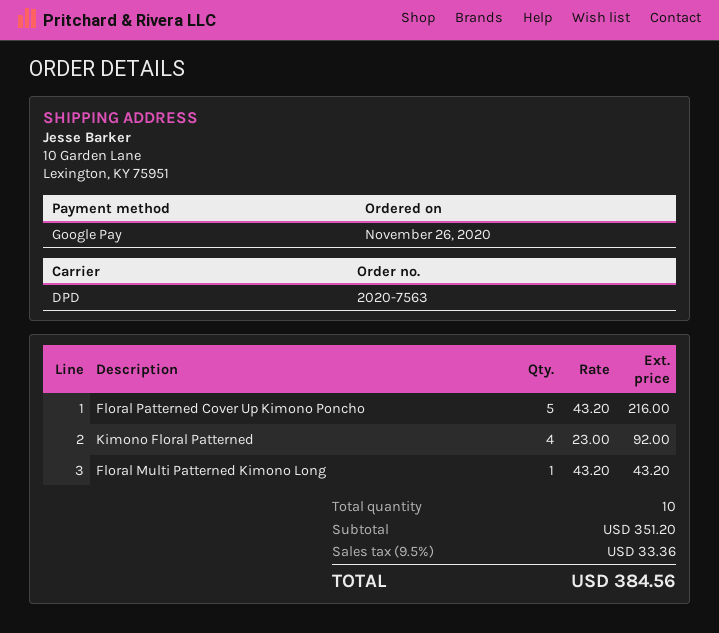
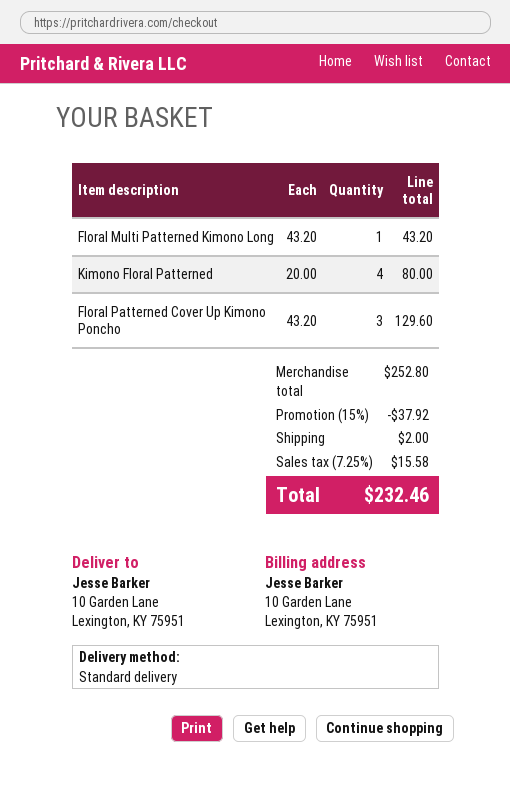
shipping method: DPD -> standard
Floral Patterned Cover Up Kimono Poncho: 5 x 43.20 = 216.00 -> 3 x 43.20 = 129.60
Kimono Floral Patterned: 4 x 23.00 = 92.00 -> 4 x 20.00 = 80.00
subtotal: 351.20 -> 252.80
discount: none -> 15% = 37.92
shipping: none -> 2.00
tax: 9.5% = 33.36 -> 7.25% = 15.58
total: 384.56 -> 232.46

